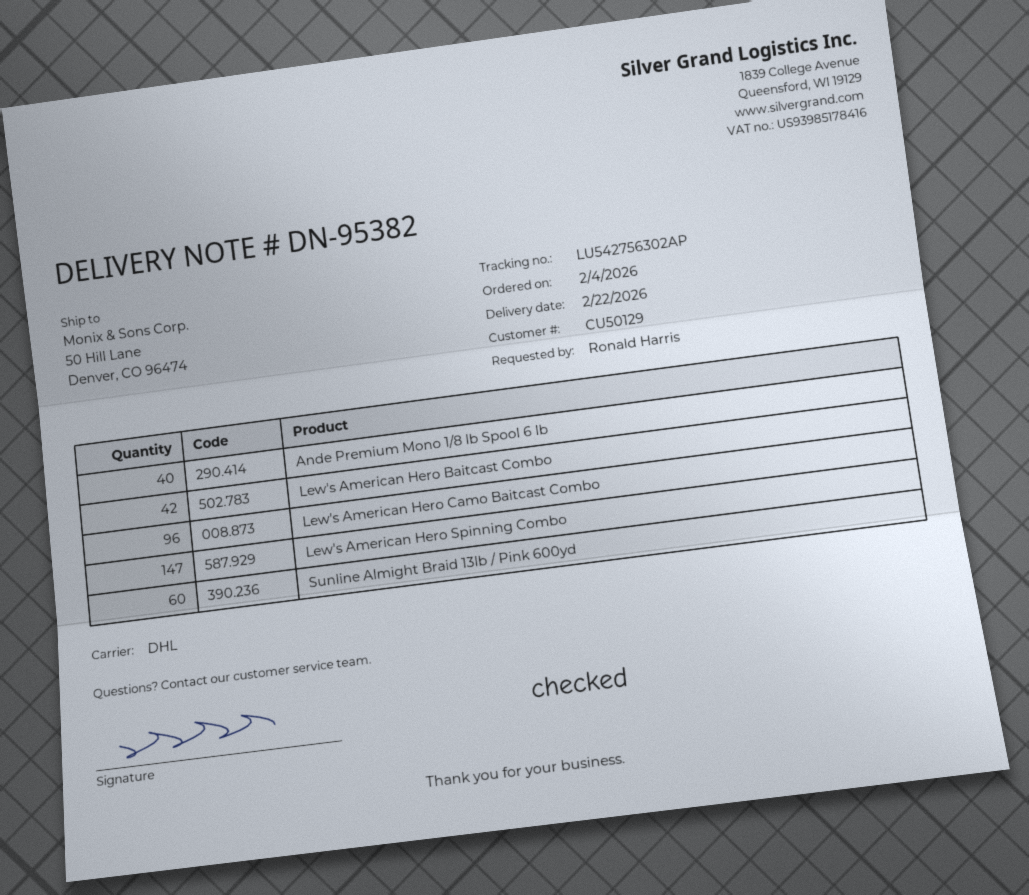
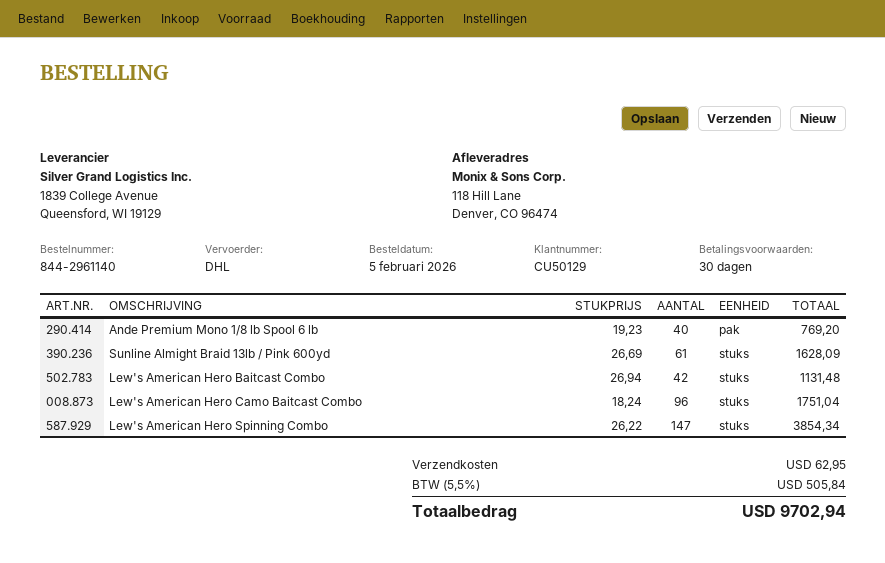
order date: 2026-02-04 -> 2026-02-05
ship to: 50 Hill Lane, Denver, CO 96474 -> 118 Hill Lane, Denver, CO 96474
Sunline Almight Braid 13lb / Pink 600yd: 60 -> 61

